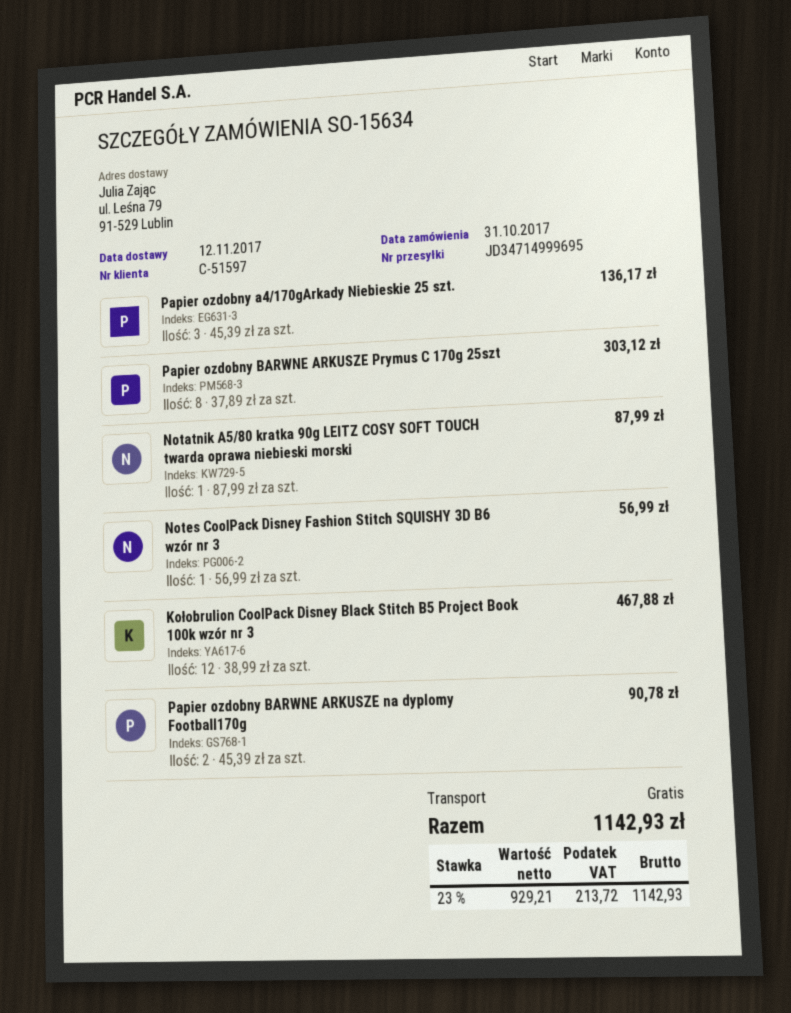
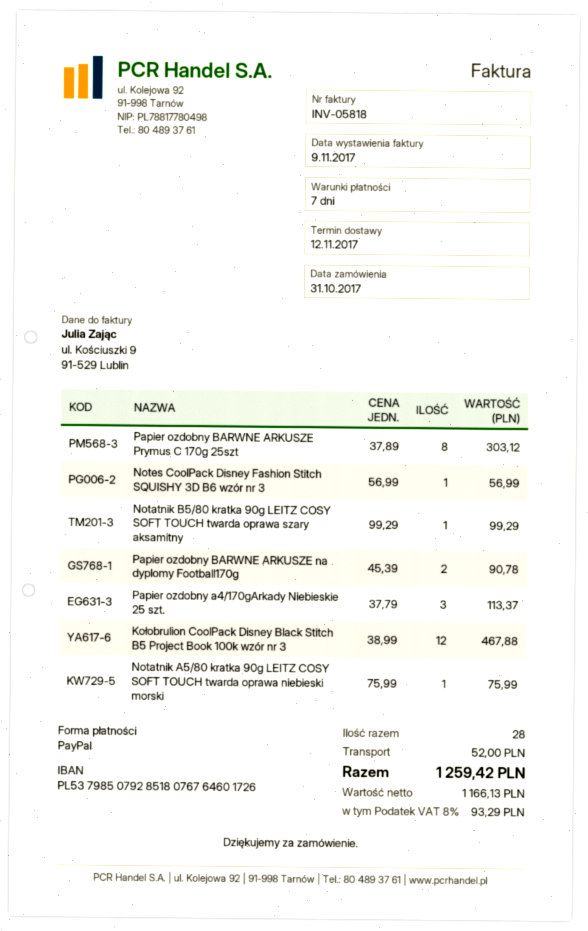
Papier ozdobny a4/170gArkady Niebieskie 25 szt.: 3 x 45.39 = 136.17 -> 3 x 37.79 = 113.37
Notatnik A5/80 kratka 90g LEITZ COSY SOFT TOUCH twarda oprawa niebieski morski: 1 x 87.99 = 87.99 -> 1 x 75.99 = 75.99
Notatnik B5/80 kratka 90g LEITZ COSY SOFT TOUCH twarda oprawa szary aksamitny: none -> 1 x 99.29 = 99.29
shipping: 0.00 -> 52.00
net: 929.21 -> 1166.13
tax: 23% = 213.72 -> 8% = 93.29
total: 1142.93 -> 1259.42

